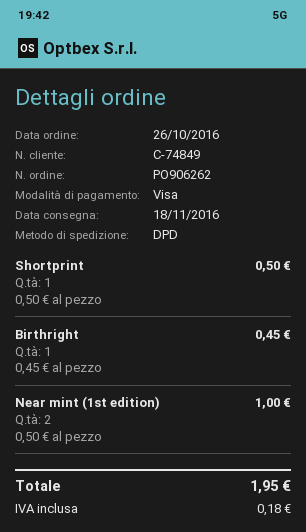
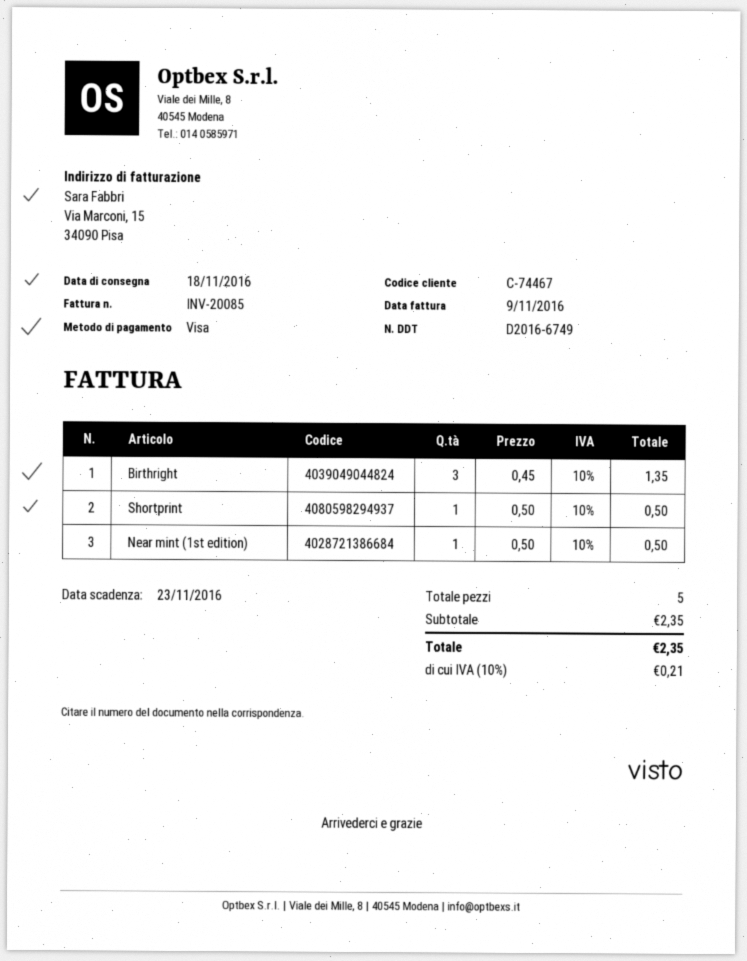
customer number: C-74849 -> C-74467
Birthright: 1 x 0.45 = 0.45 -> 3 x 0.45 = 1.35
Near mint (1st edition): 2 x 0.50 = 1.00 -> 1 x 0.50 = 0.50
tax: 0.18 -> 0.21
total: 1.95 -> 2.35

